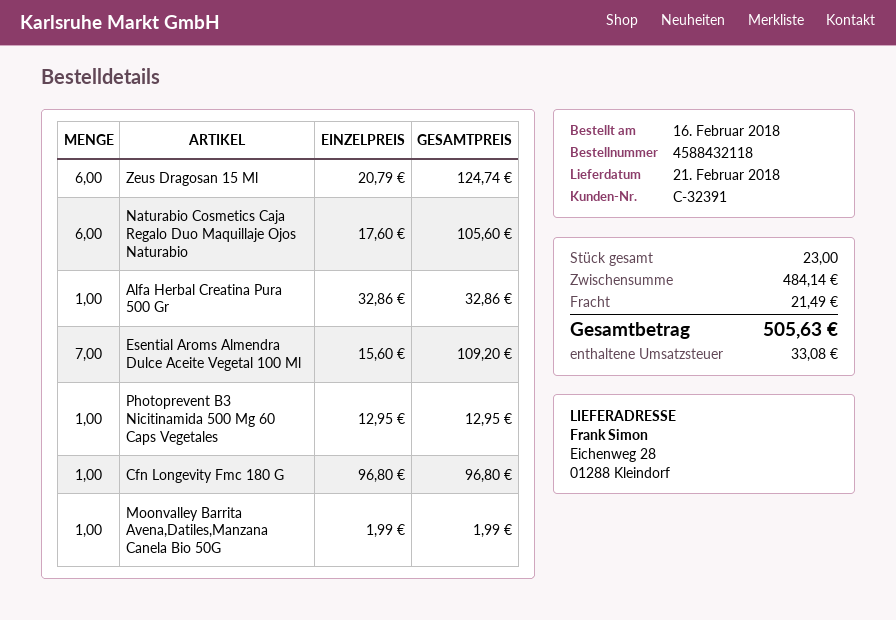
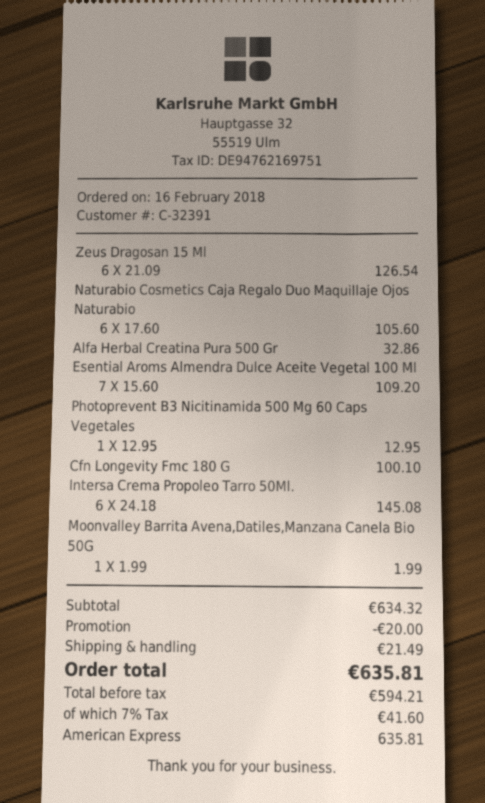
Zeus Dragosan 15 Ml: 6 x 20.79 = 124.74 -> 6 x 21.09 = 126.54
Cfn Longevity Fmc 180 G: 1 x 96.80 = 96.80 -> 1 x 100.10 = 100.10
Intersa Crema Propoleo Tarro 50Ml.: none -> 6 x 24.18 = 145.08
subtotal: 484.14 -> 634.32
discount: none -> 20.00
tax: 33.08 -> 41.60
total: 505.63 -> 635.81

